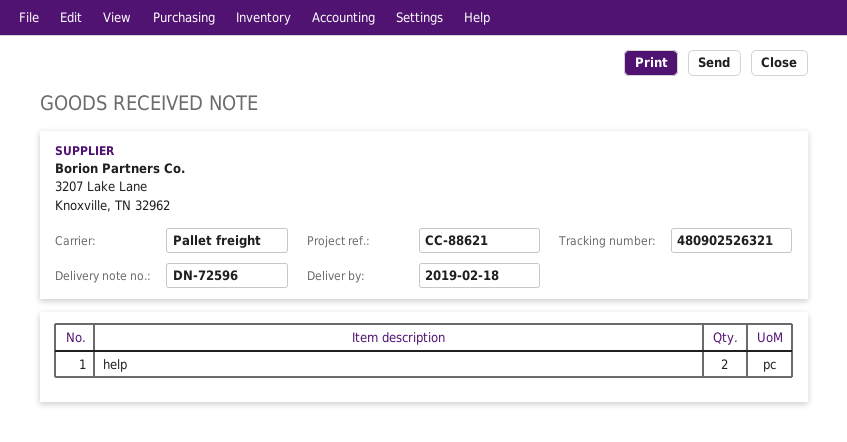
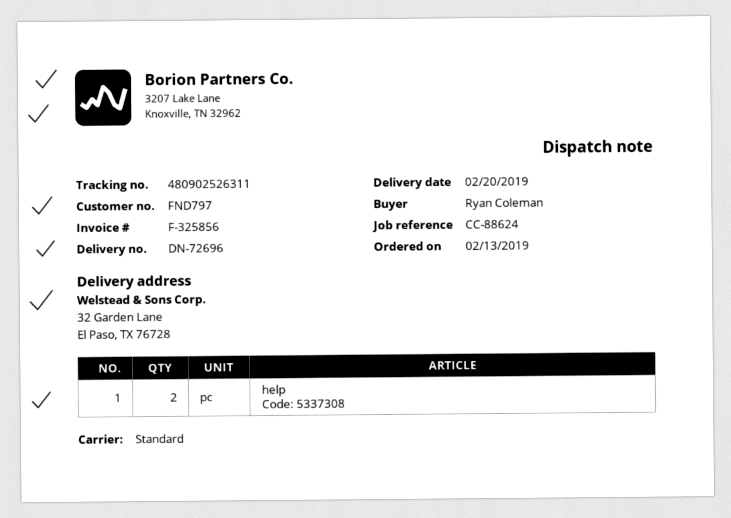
delivery note number: DN-72596 -> DN-72696
delivery date: 2019-02-18 -> 2019-02-20
reference: CC-88621 -> CC-88624
shipping method: pallet freight -> standard
tracking number: 480902526321 -> 480902526311

